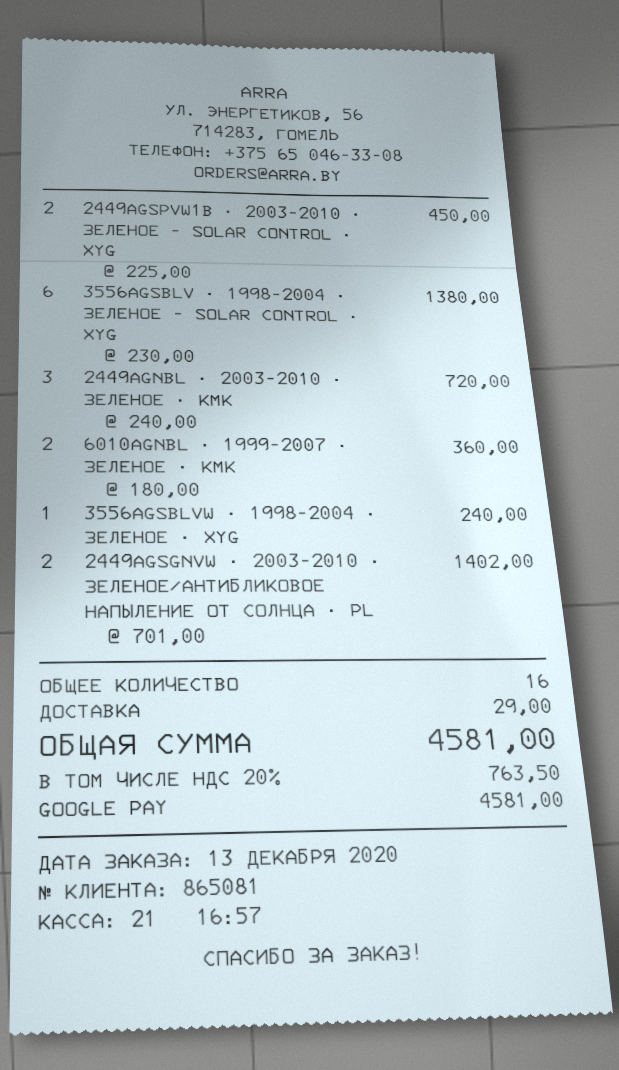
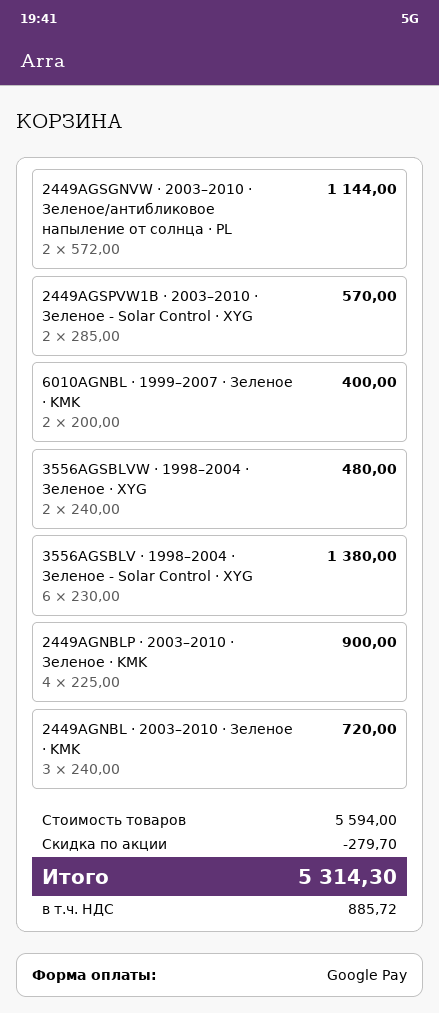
2449AGSPVW1B · 2003–2010 · ЗЕЛЕНОЕ - SOLAR CONTROL · XYG: 2 x 225.00 = 450.00 -> 2 x 285.00 = 570.00
6010AGNBL · 1999–2007 · ЗЕЛЕНОЕ · KMK: 2 x 180.00 = 360.00 -> 2 x 200.00 = 400.00
3556AGSBLVW · 1998–2004 · ЗЕЛЕНОЕ · XYG: 1 x 240.00 = 240.00 -> 2 x 240.00 = 480.00
2449AGSGNVW · 2003–2010 · ЗЕЛЕНОЕ/АНТИБЛИКОВОЕ НАПЫЛЕНИЕ ОТ СОЛНЦА · PL: 2 x 701.00 = 1402.00 -> 2 x 572.00 = 1144.00
2449AGNBLP · 2003–2010 · Зеленое · KMK: none -> 4 x 225.00 = 900.00
discount: none -> 279.70
shipping: 29.00 -> none
tax: 763.50 -> 885.72
total: 4581.00 -> 5314.30

